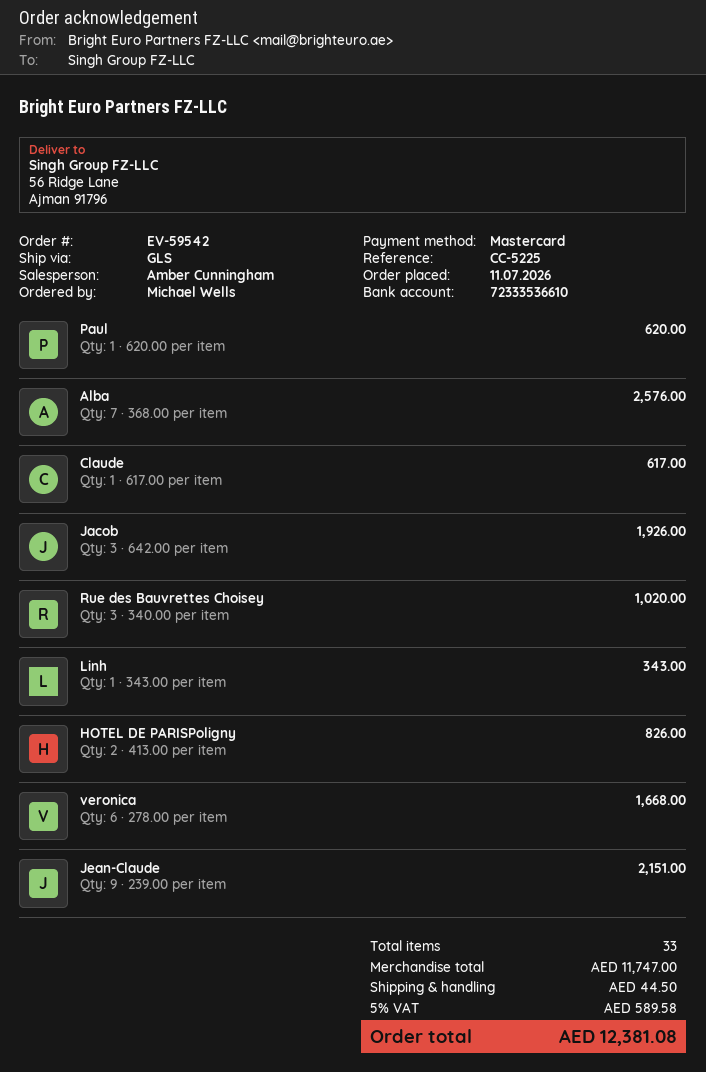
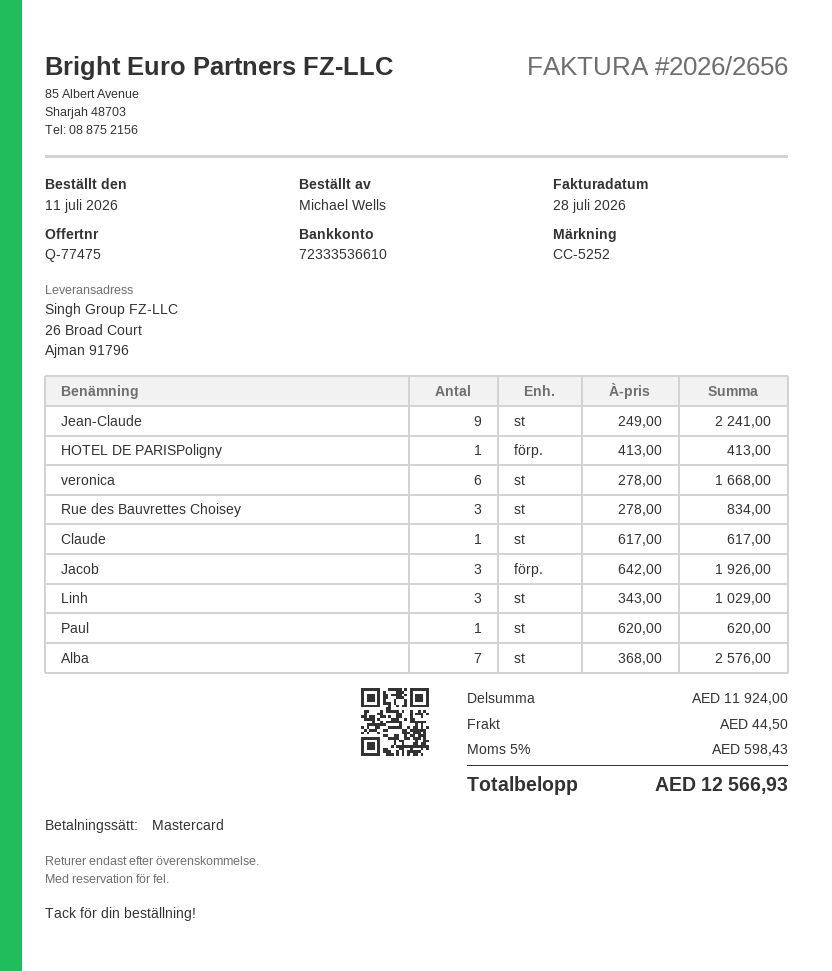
reference: CC-5225 -> CC-5252
ship to: 56 Ridge Lane, Ajman 91796 -> 26 Broad Court, Ajman 91796
Rue des Bauvrettes Choisey: 3 x 340.00 = 1020.00 -> 3 x 278.00 = 834.00
Linh: 1 x 343.00 = 343.00 -> 3 x 343.00 = 1029.00
HOTEL DE PARISPoligny: 2 x 413.00 = 826.00 -> 1 x 413.00 = 413.00
Jean-Claude: 9 x 239.00 = 2151.00 -> 9 x 249.00 = 2241.00
subtotal: 11747.00 -> 11924.00
tax: 5% = 589.58 -> 5% = 598.43
total: 12381.08 -> 12566.93

